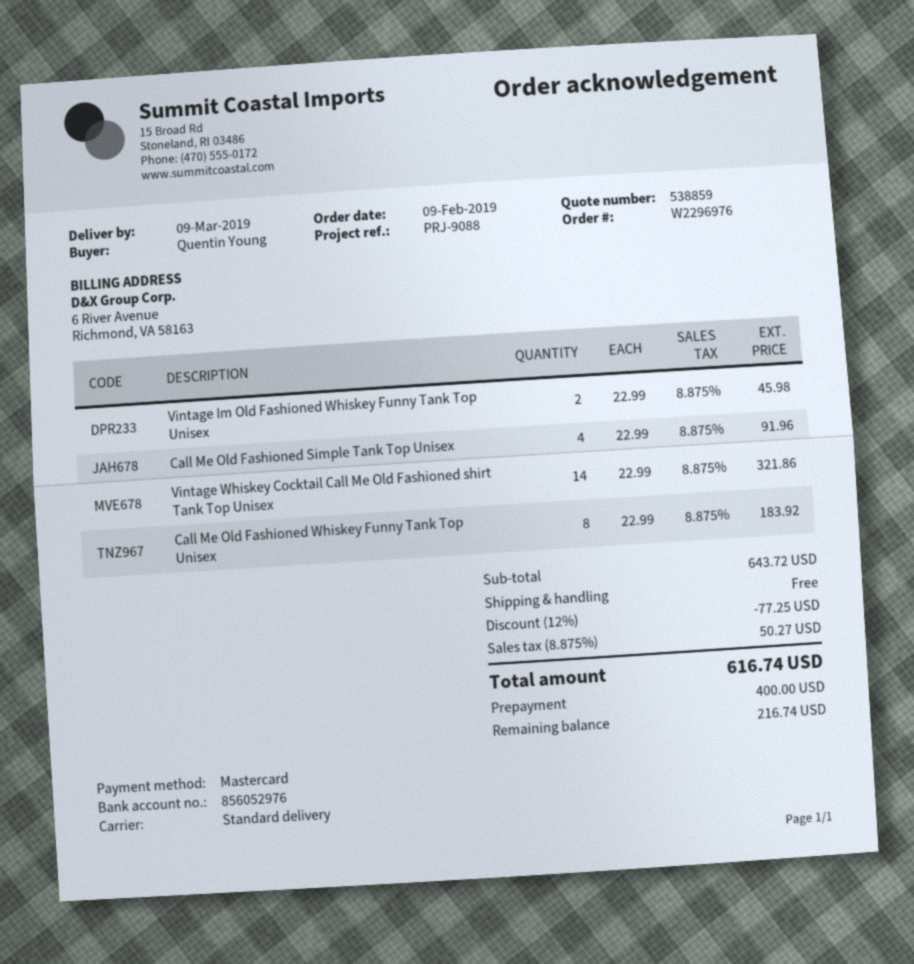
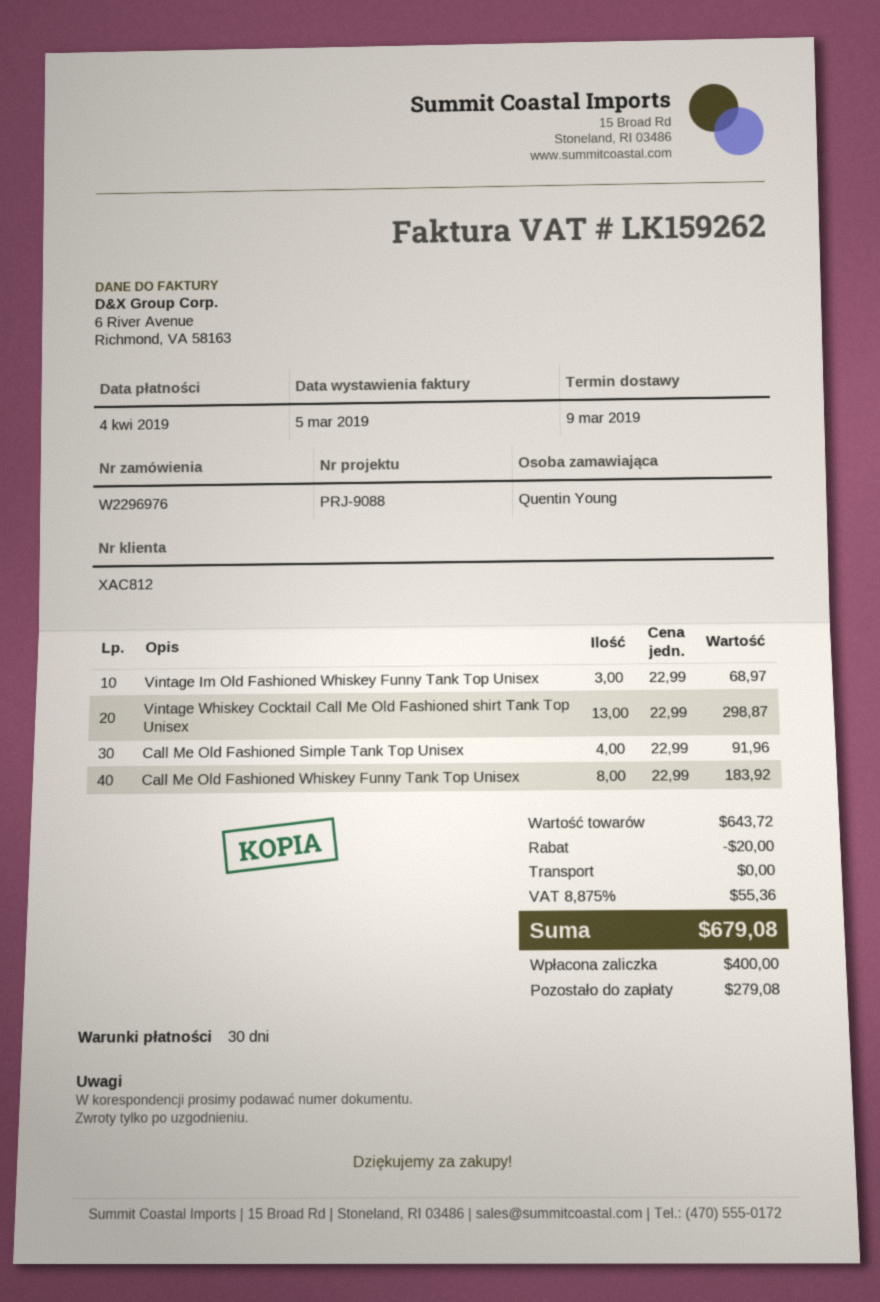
Vintage Im Old Fashioned Whiskey Funny Tank Top Unisex: 2 x 22.99 = 45.98 -> 3 x 22.99 = 68.97
Vintage Whiskey Cocktail Call Me Old Fashioned shirt Tank Top Unisex: 14 x 22.99 = 321.86 -> 13 x 22.99 = 298.87
discount: 77.25 -> 20.00
tax: 8.875% = 50.27 -> 8.875% = 55.36
total: 616.74 -> 679.08
balance: 216.74 -> 279.08

